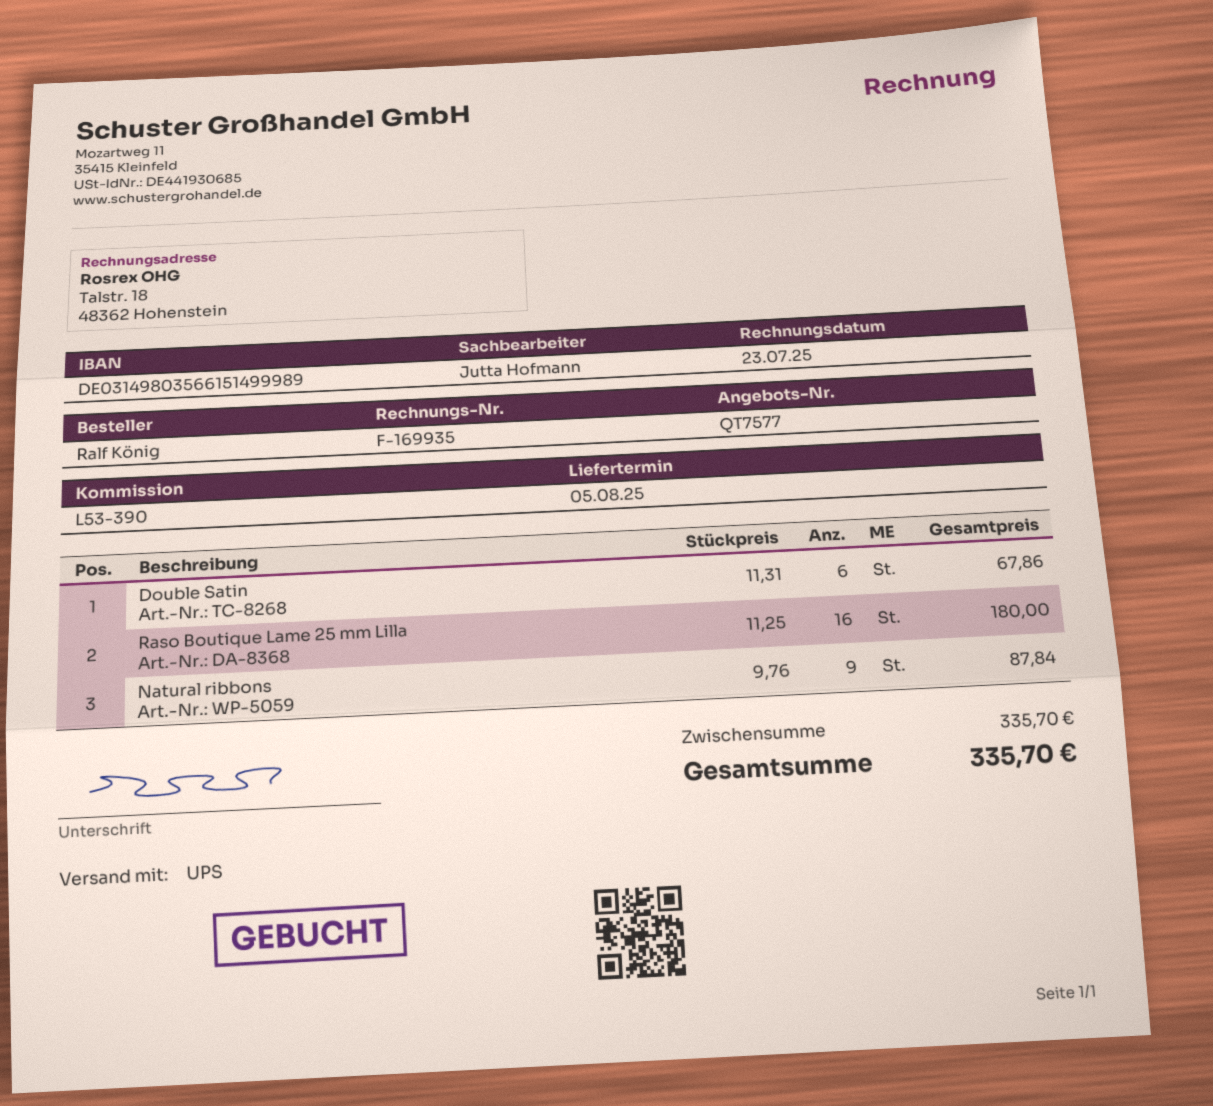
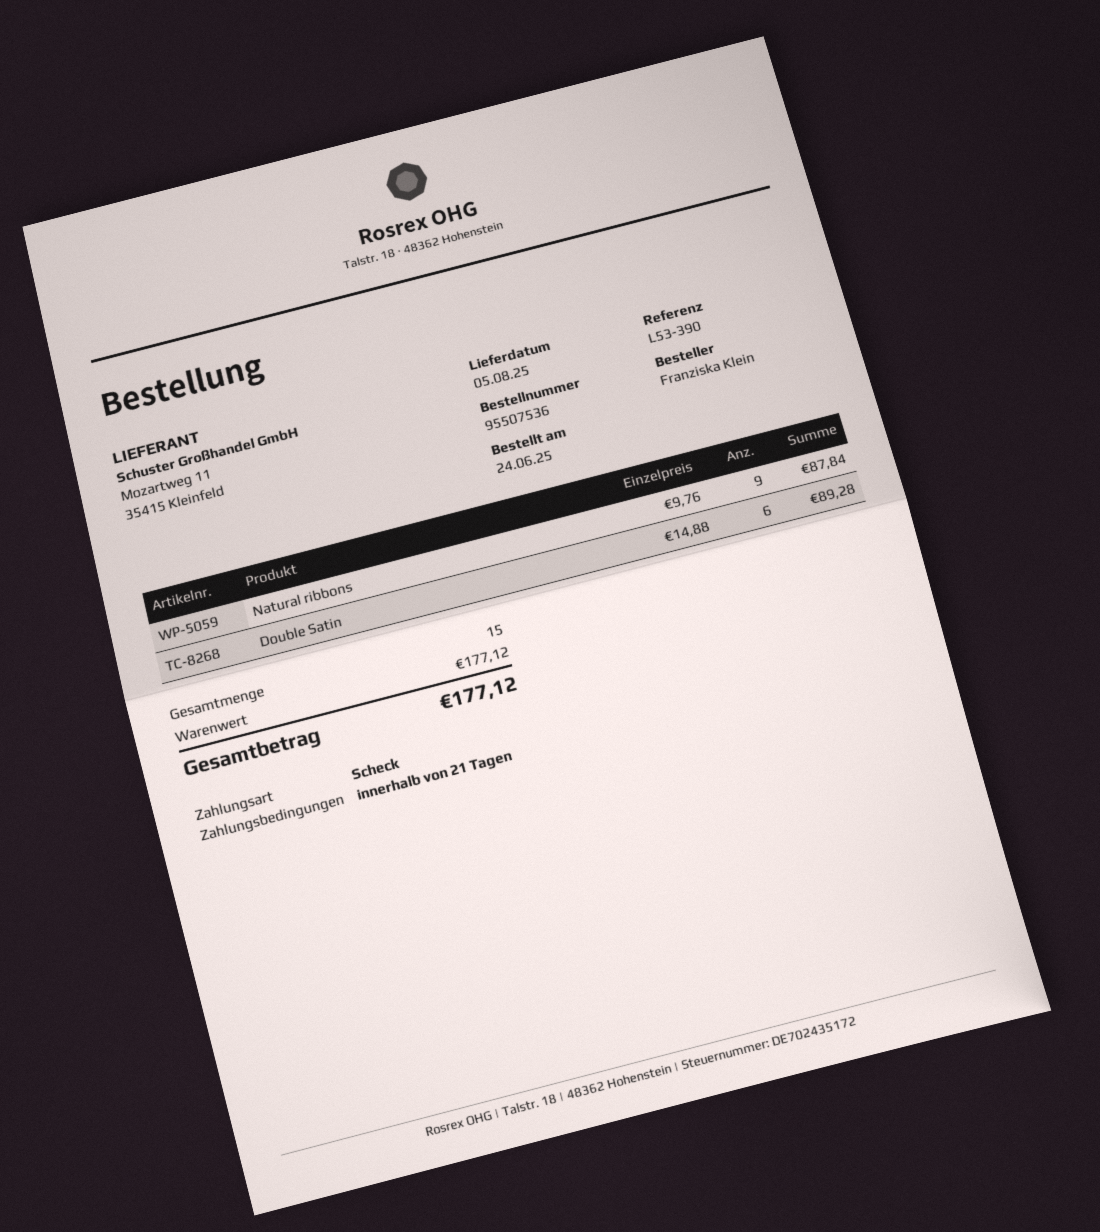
ordered by: Ralf König -> Franziska Klein
Double Satin: 6 x 11.31 = 67.86 -> 6 x 14.88 = 89.28
Raso Boutique Lame 25 mm Lilla: 16 x 11.25 = 180.00 -> none
subtotal: 335.70 -> 177.12
total: 335.70 -> 177.12

